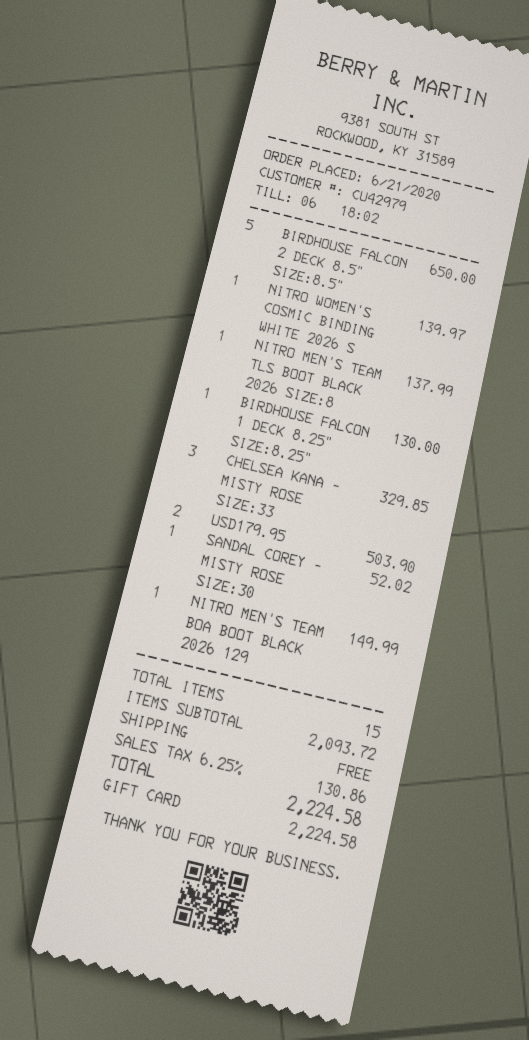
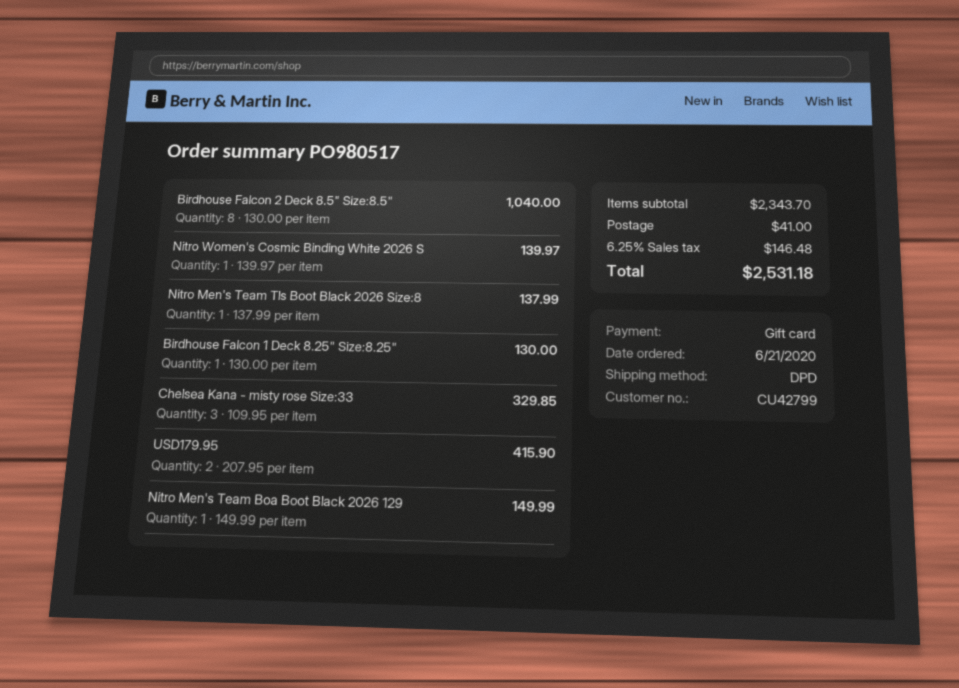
customer number: CU42979 -> CU42799
BIRDHOUSE FALCON 2 DECK 8.5" SIZE:8.5": 5 for 650.00 -> 8 for 1040.00
USD179.95: 2 for 503.90 -> 2 for 415.90
SANDAL COREY - MISTY ROSE SIZE:30: 1 for 52.02 -> none
subtotal: 2093.72 -> 2343.70
shipping: 0.00 -> 41.00
tax: 6.25% = 130.86 -> 6.25% = 146.48
total: 2224.58 -> 2531.18

